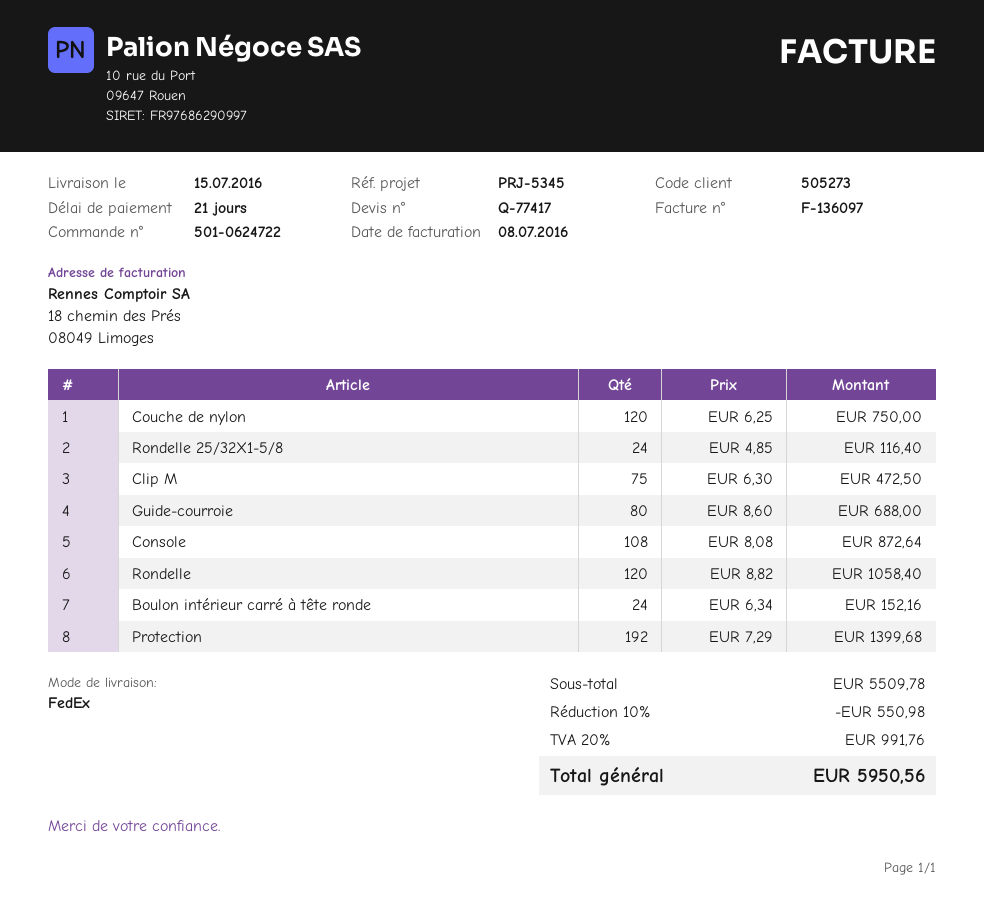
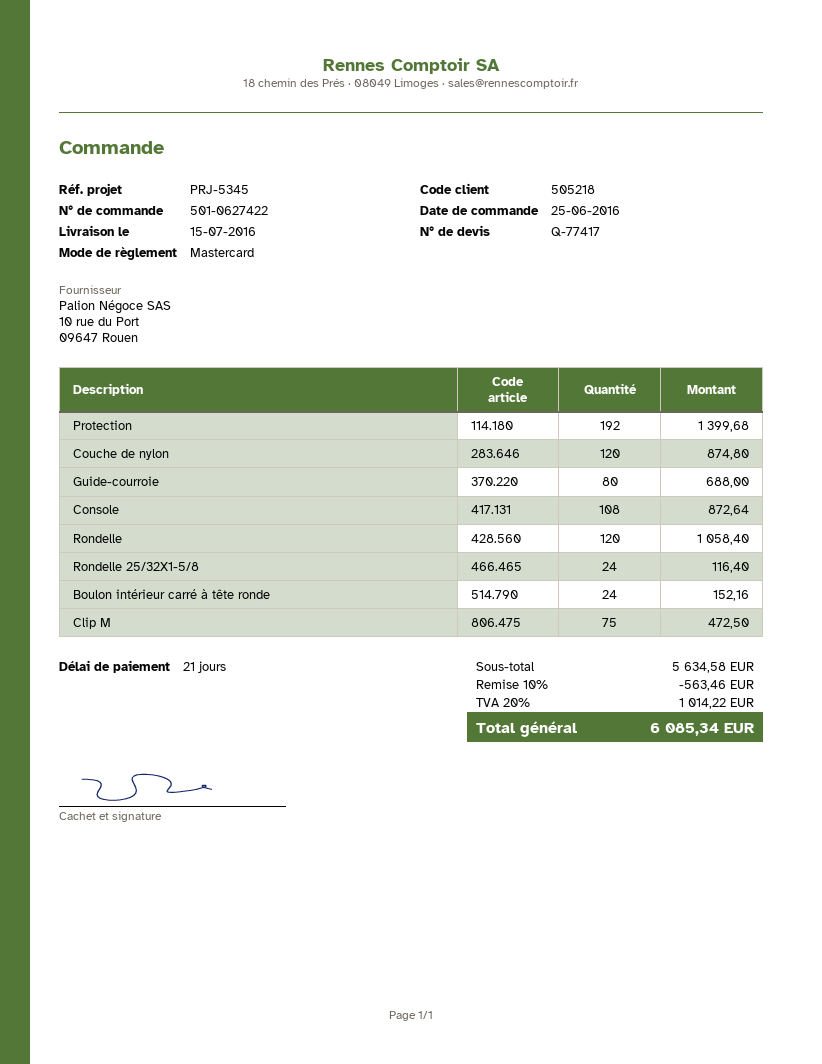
order number: 501-0624722 -> 501-0627422
customer number: 505273 -> 505218
Couche de nylon: 120 for 750.00 -> 120 for 874.80
subtotal: 5509.78 -> 5634.58
discount: 10% = 550.98 -> 10% = 563.46
tax: 20% = 991.76 -> 20% = 1014.22
total: 5950.56 -> 6085.34

